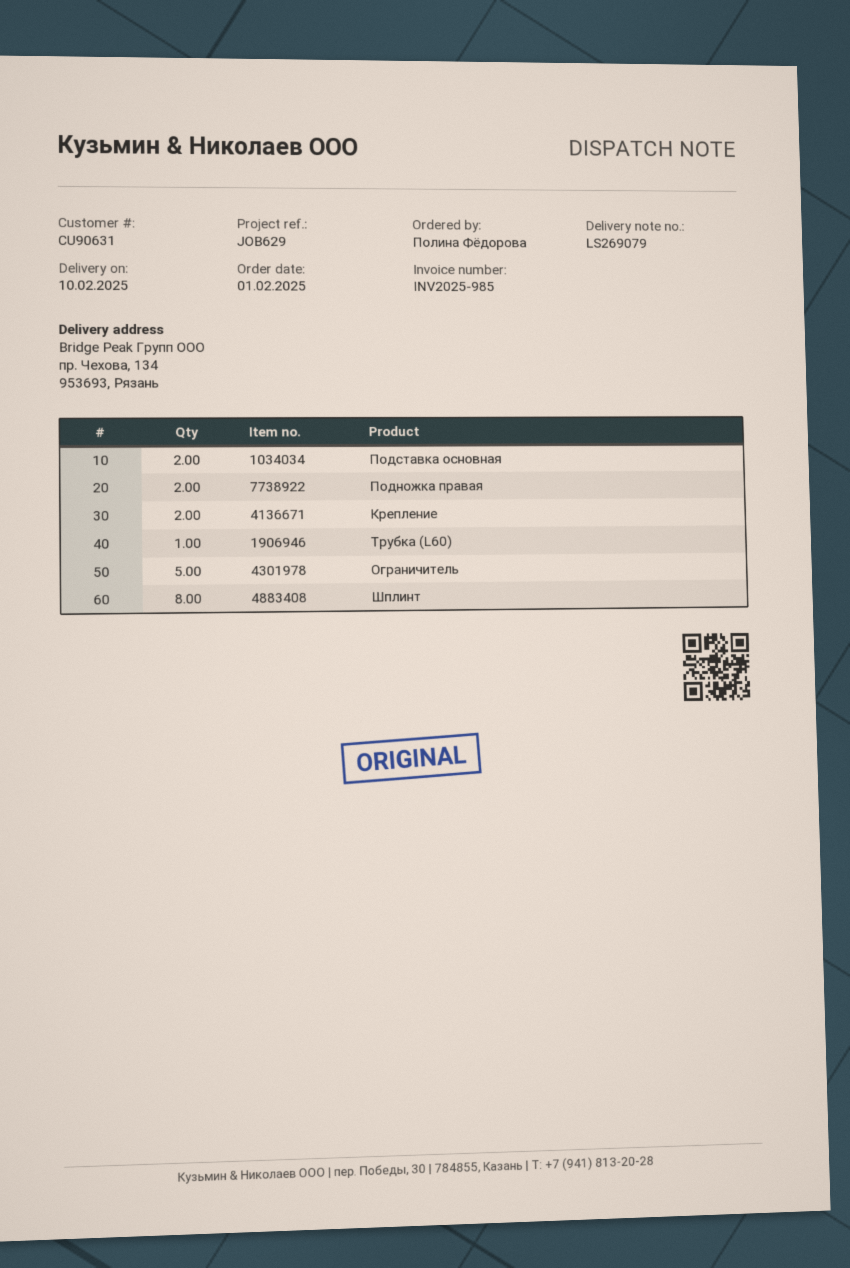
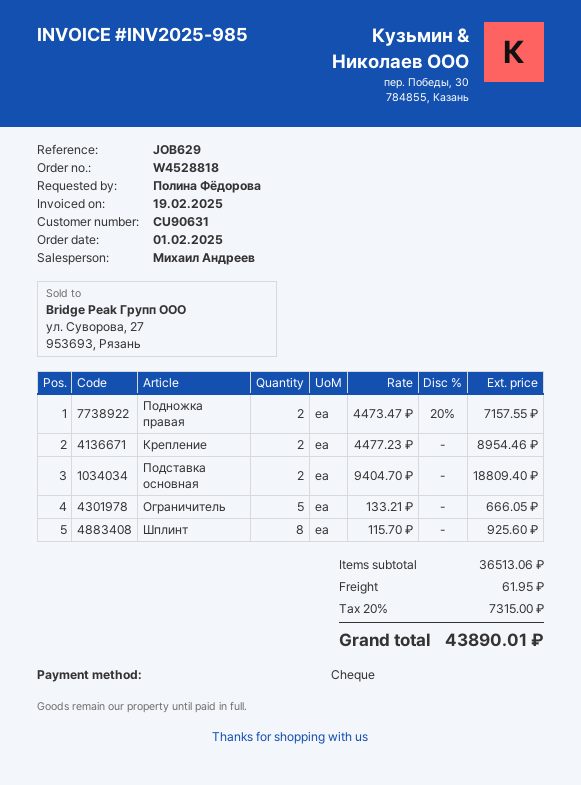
Трубка (L60): 1 -> none

